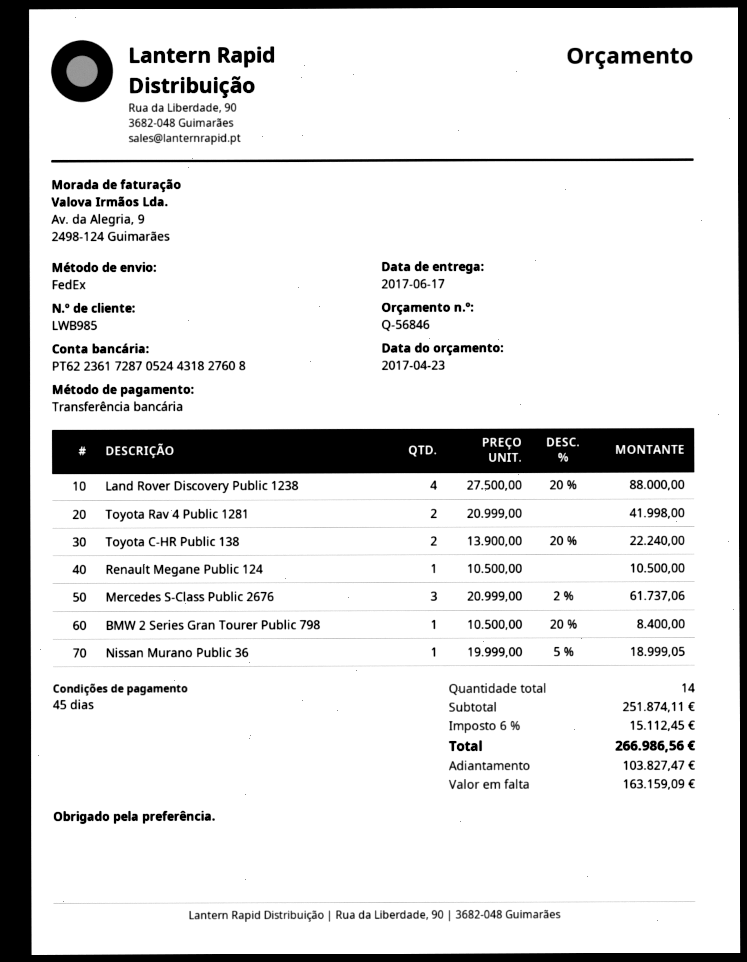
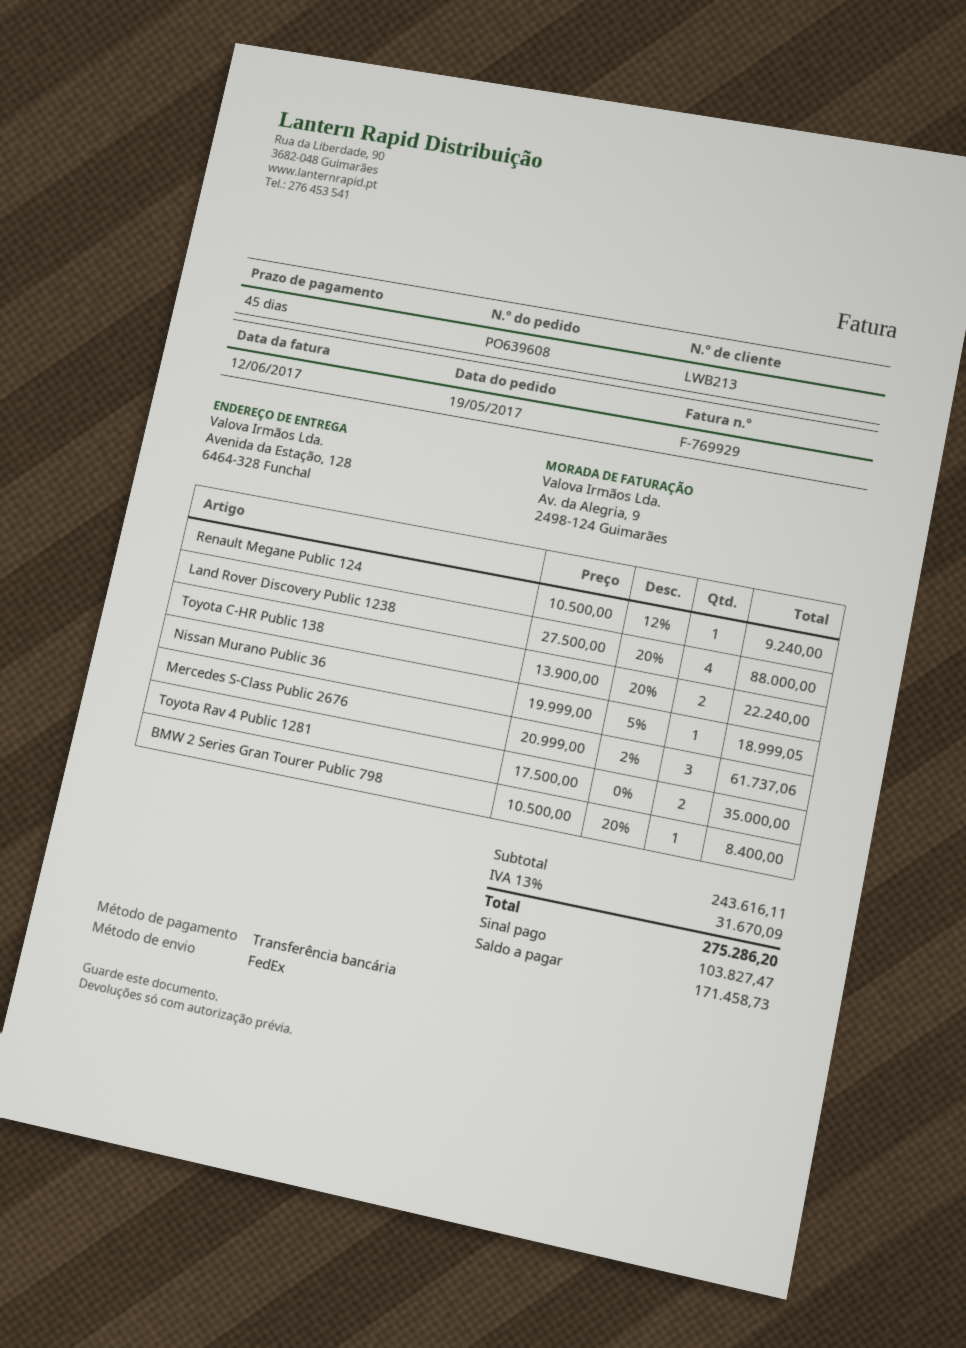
customer number: LWB985 -> LWB213
Toyota Rav 4 Public 1281: 2 x 20999.00 = 41998.00 -> 2 x 17500.00 = 35000.00
Renault Megane Public 124: 1 x 10500.00 = 10500.00 -> 1 x 10500.00 - 12% = 9240.00
subtotal: 251874.11 -> 243616.11
tax: 6% = 15112.45 -> 13% = 31670.09
total: 266986.56 -> 275286.20
balance: 163159.09 -> 171458.73

